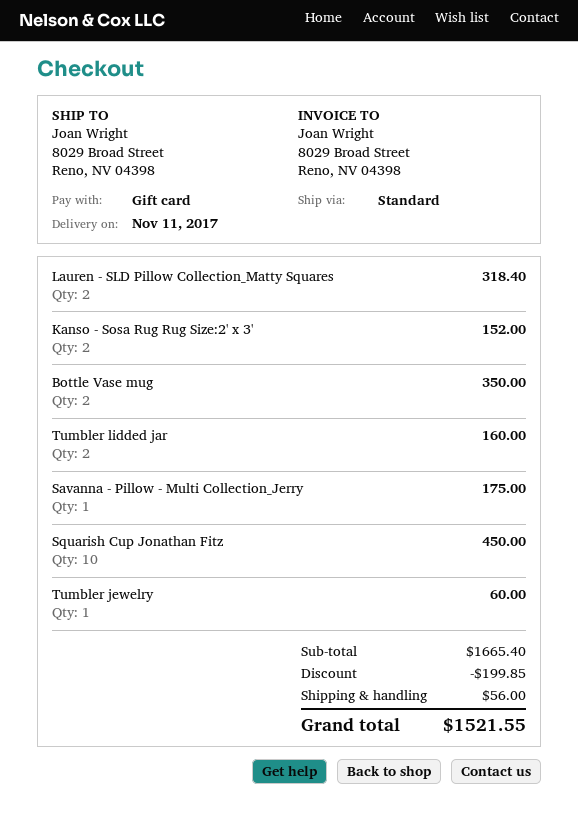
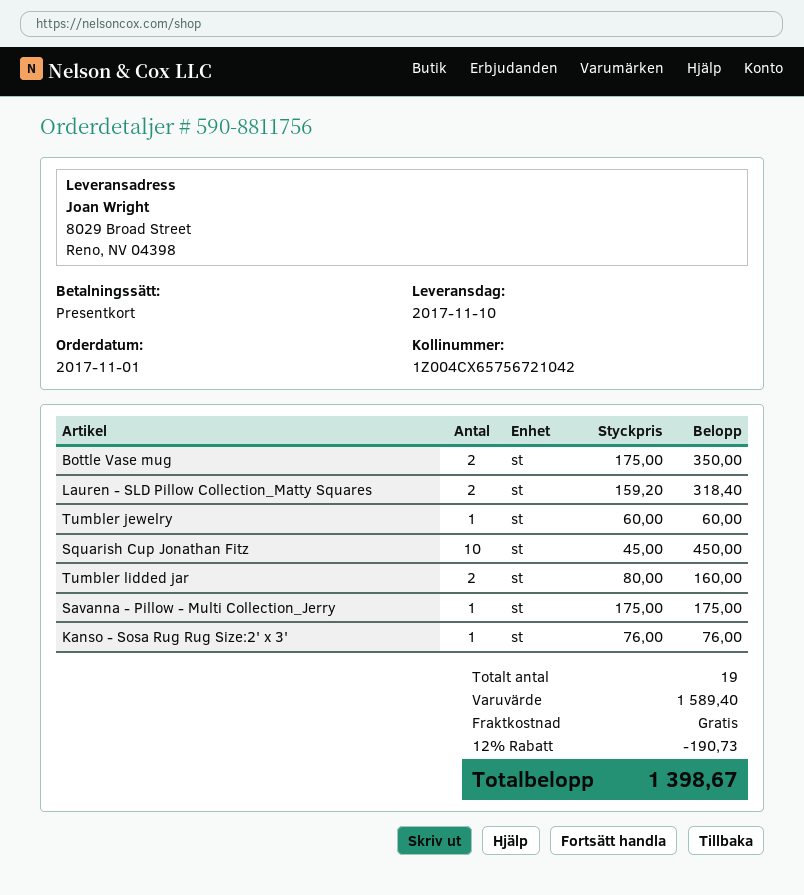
delivery date: 2017-11-11 -> 2017-11-10
Kanso - Sosa Rug Rug Size:2' x 3': 2 for 152.00 -> 1 for 76.00
subtotal: 1665.40 -> 1589.40
discount: 199.85 -> 190.73
shipping: 56.00 -> 0.00
total: 1521.55 -> 1398.67

